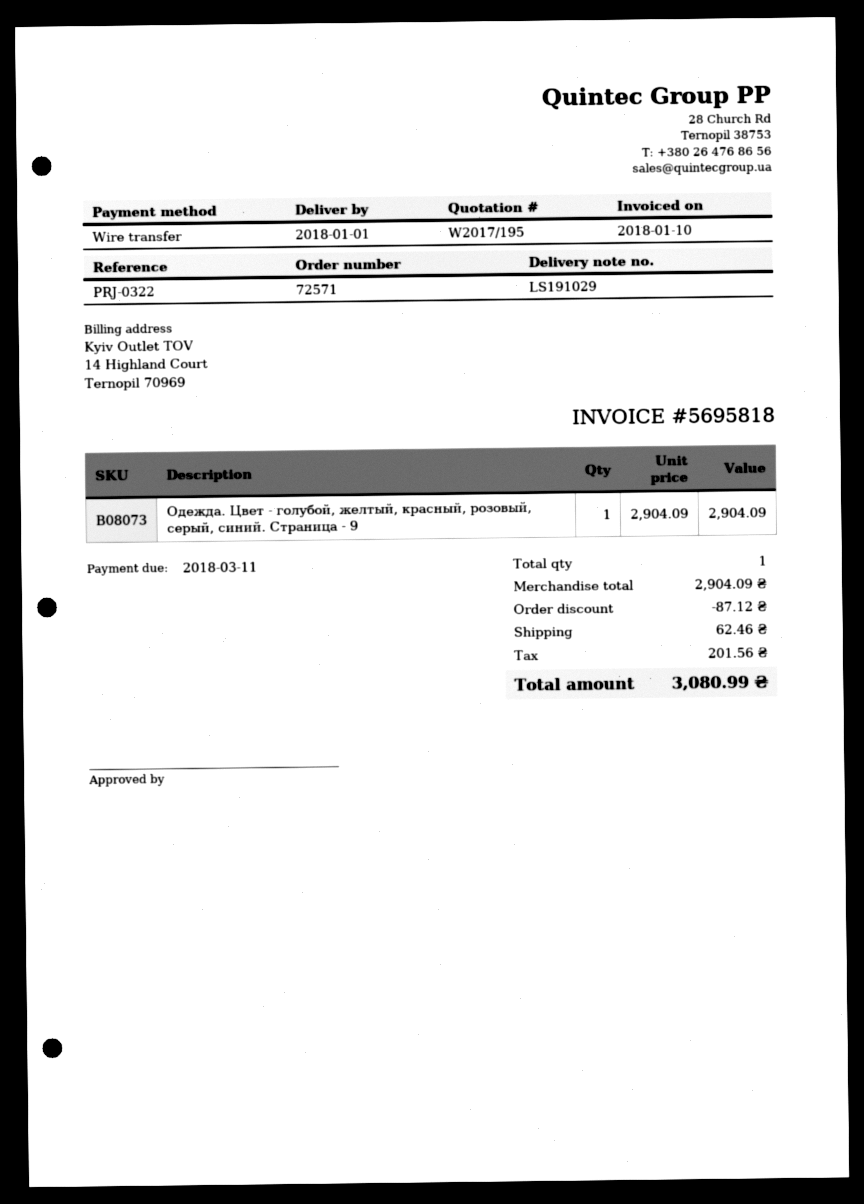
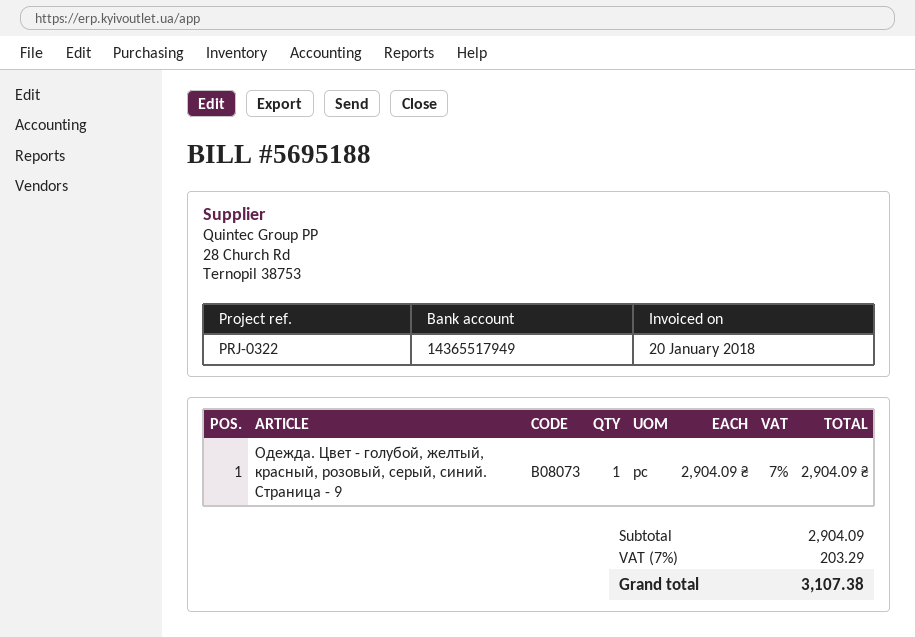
invoice number: 5695818 -> 5695188
invoice date: 2018-01-10 -> 2018-01-20
discount: 87.12 -> none
shipping: 62.46 -> none
tax: 201.56 -> 203.29
total: 3080.99 -> 3107.38

